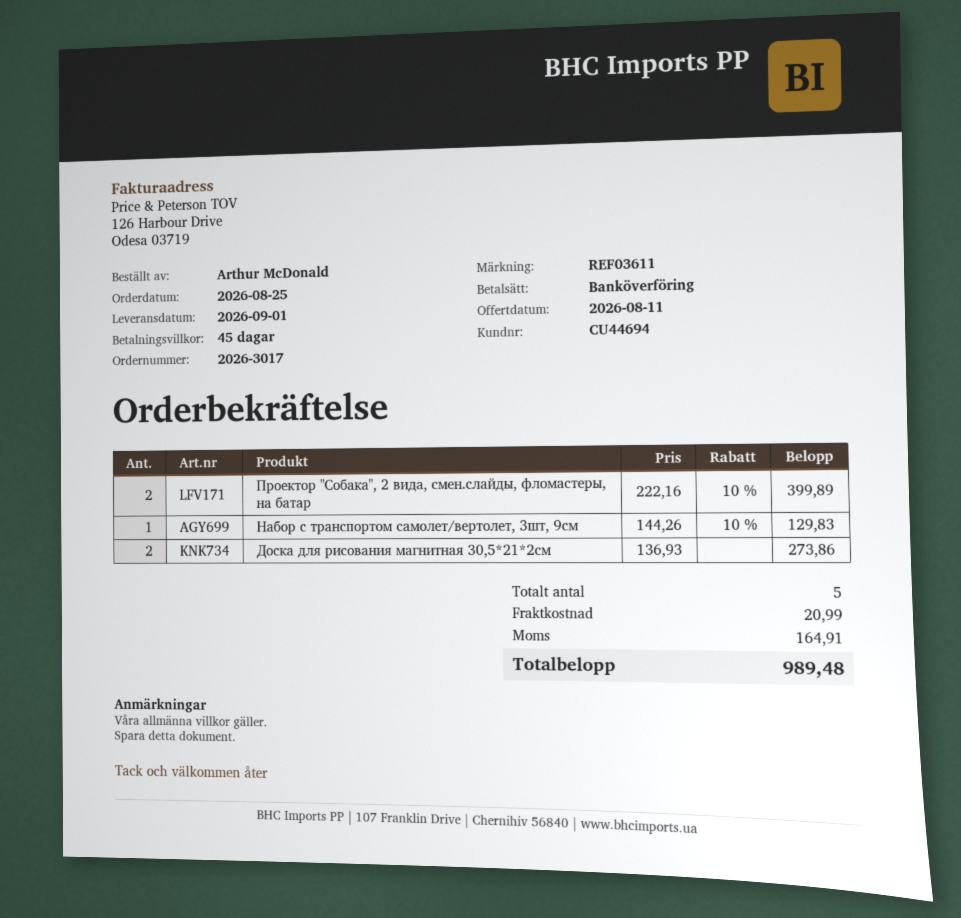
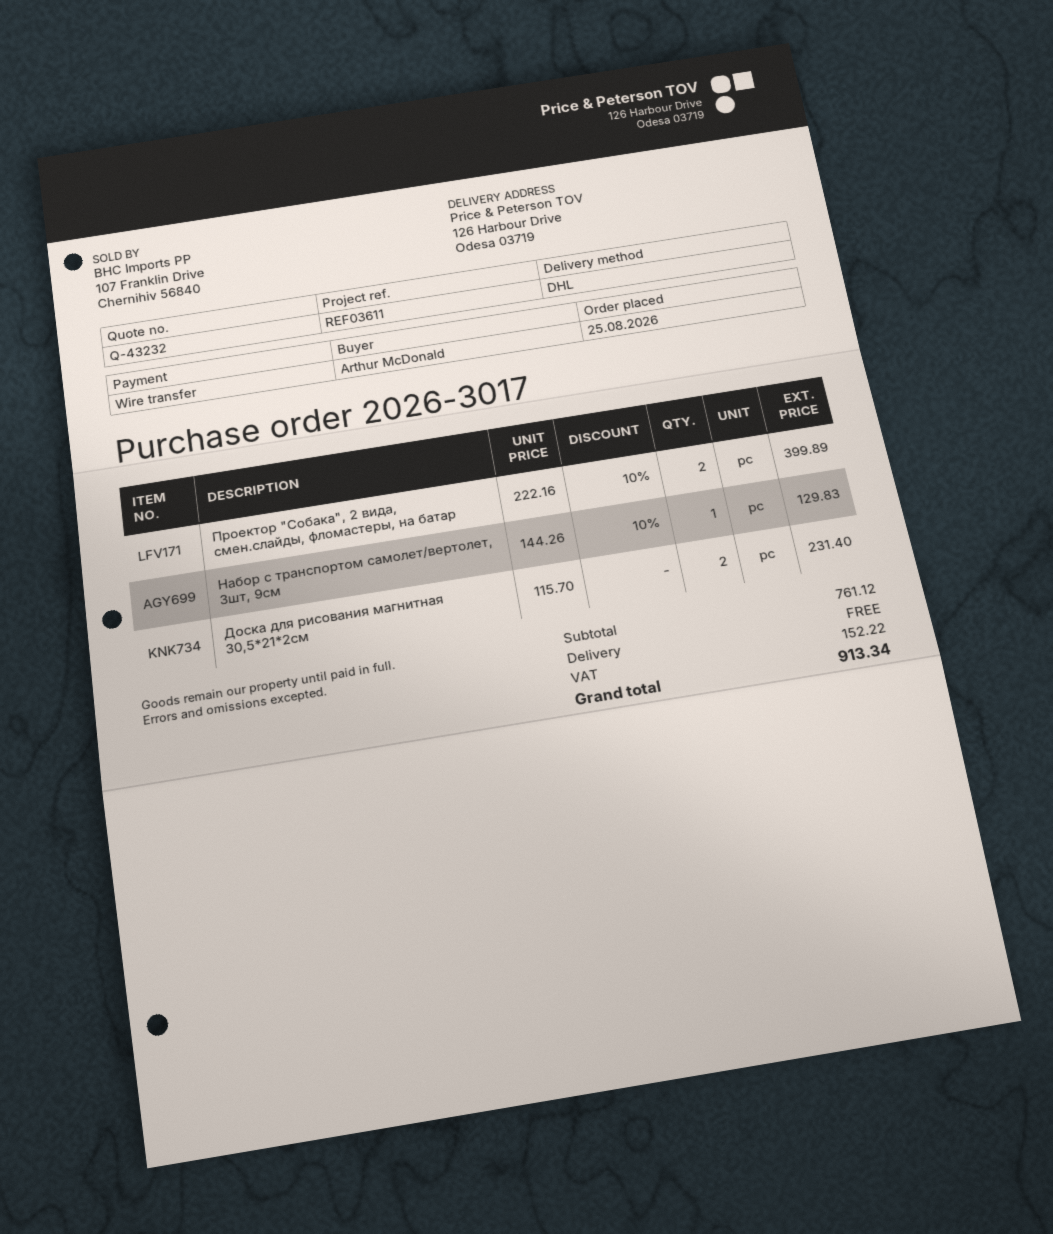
Доска для рисования магнитная 30,5*21*2см: 2 x 136.93 = 273.86 -> 2 x 115.70 = 231.40
shipping: 20.99 -> 0.00
tax: 164.91 -> 152.22
total: 989.48 -> 913.34

